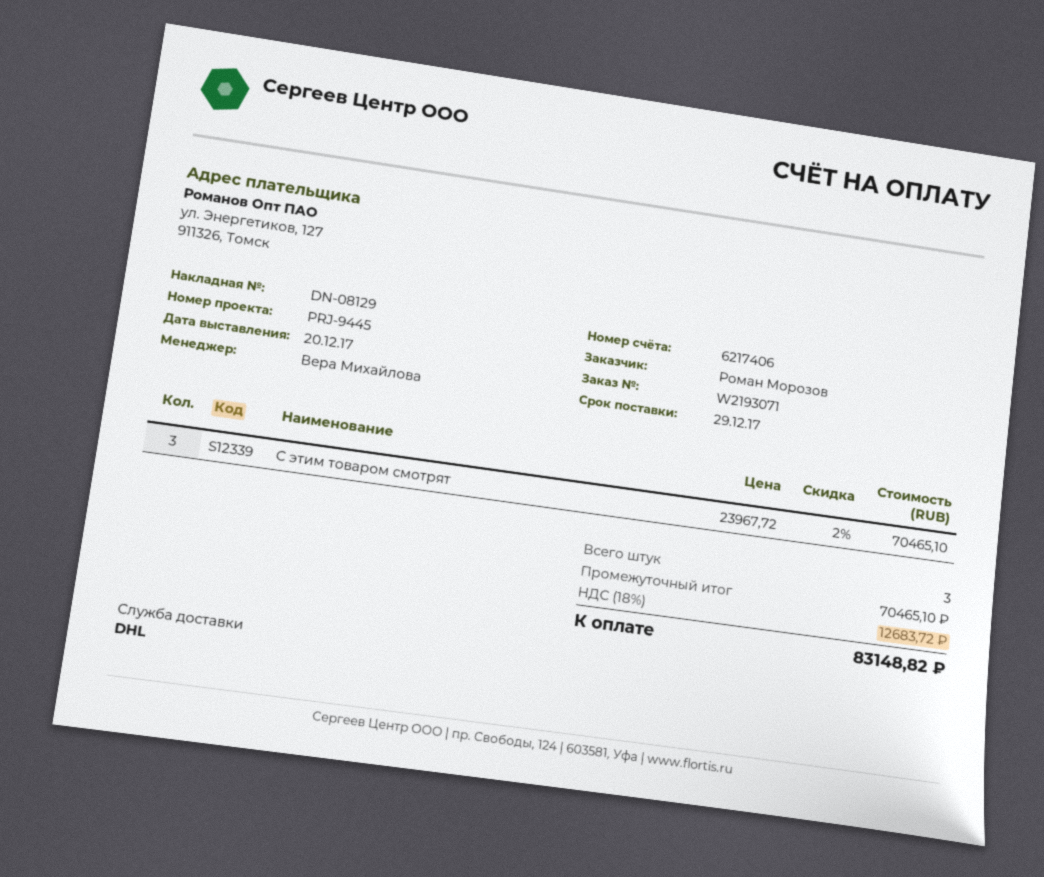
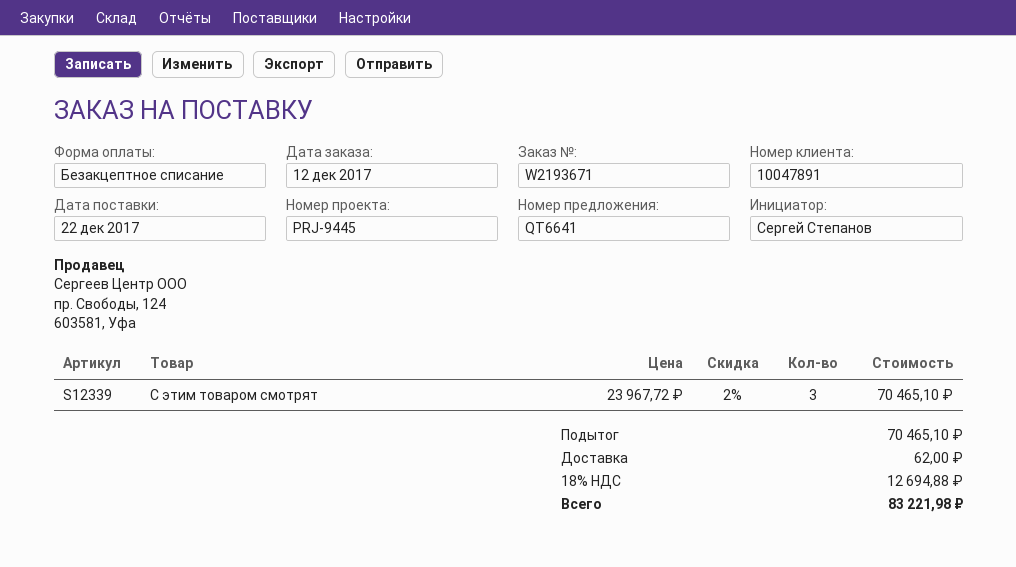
order number: W2193071 -> W2193671
delivery date: 2017-12-29 -> 2017-12-22
ordered by: Роман Морозов -> Сергей Степанов
shipping: none -> 62.00
tax: 18% = 12683.72 -> 18% = 12694.88
total: 83148.82 -> 83221.98

